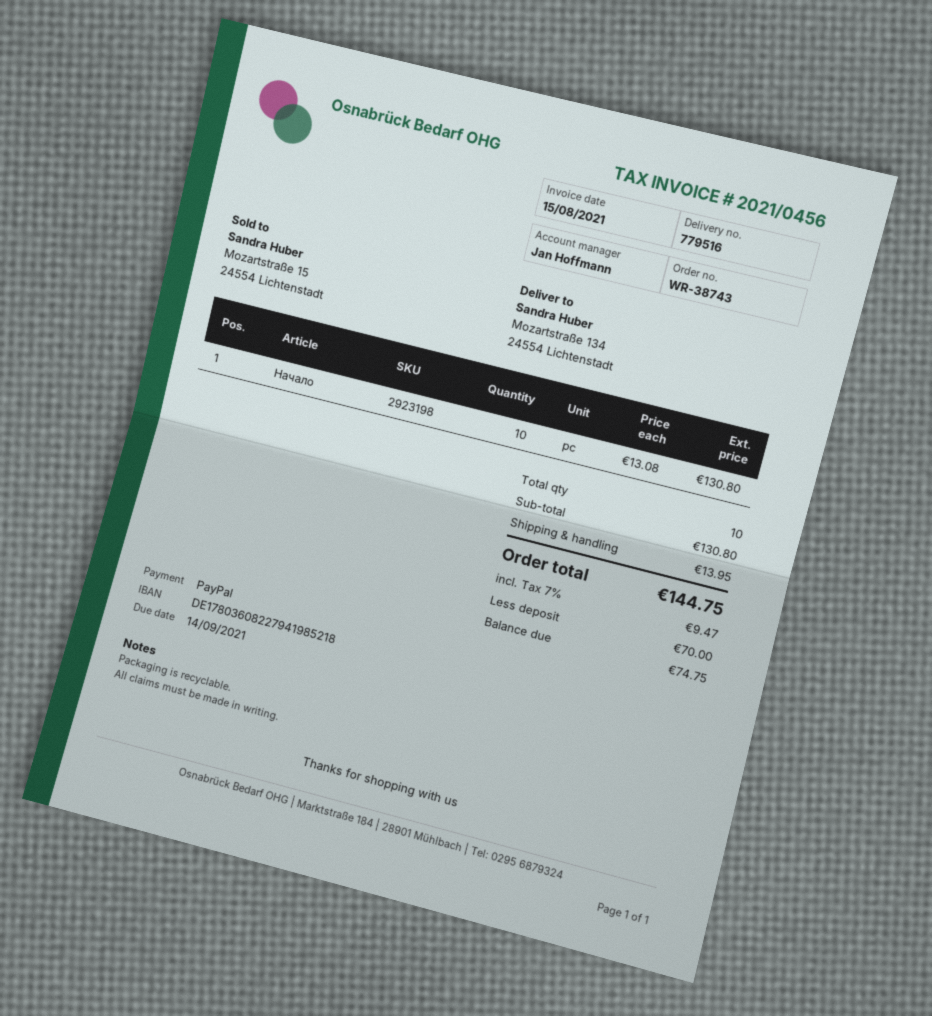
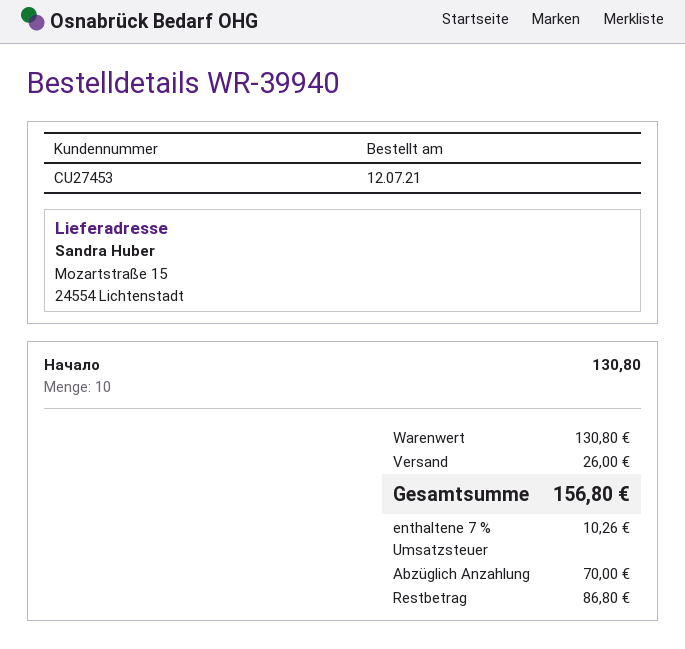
order number: WR-38743 -> WR-39940
ship to: Mozartstraße 134, 24554 Lichtenstadt -> Mozartstraße 15, 24554 Lichtenstadt
shipping: 13.95 -> 26.00
tax: 7% = 9.47 -> 7% = 10.26
total: 144.75 -> 156.80
balance: 74.75 -> 86.80

